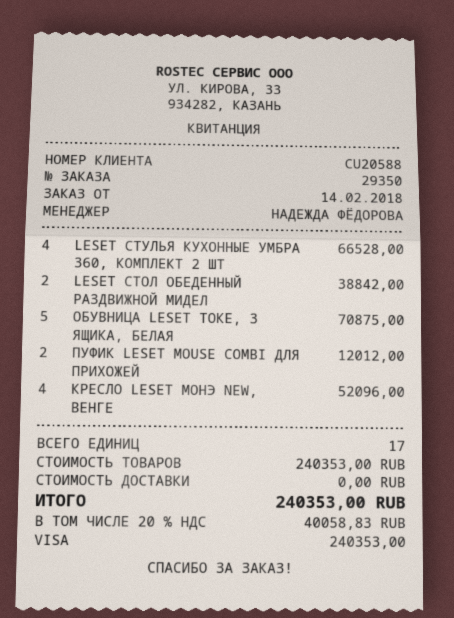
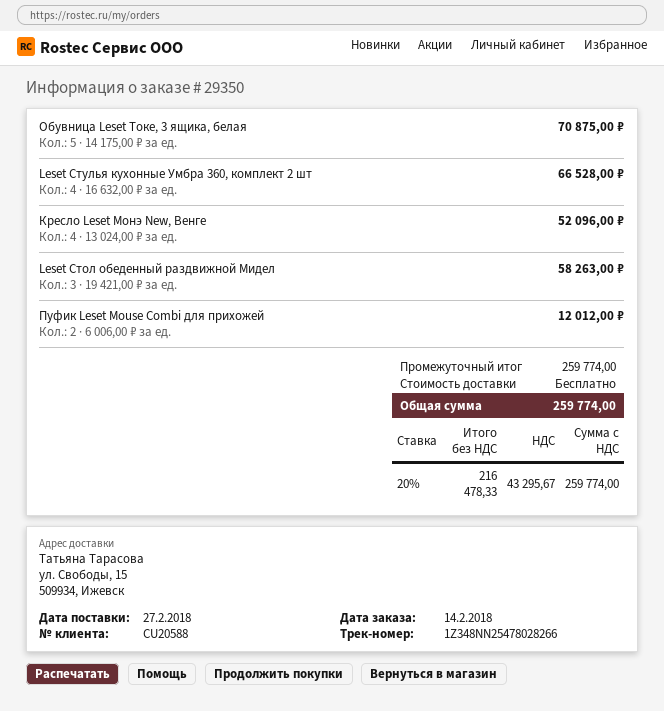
LESET СТОЛ ОБЕДЕННЫЙ РАЗДВИЖНОЙ МИДЕЛ: 2 for 38842.00 -> 3 for 58263.00
subtotal: 240353.00 -> 259774.00
tax: 20% = 40058.83 -> 20% = 43295.67
total: 240353.00 -> 259774.00

